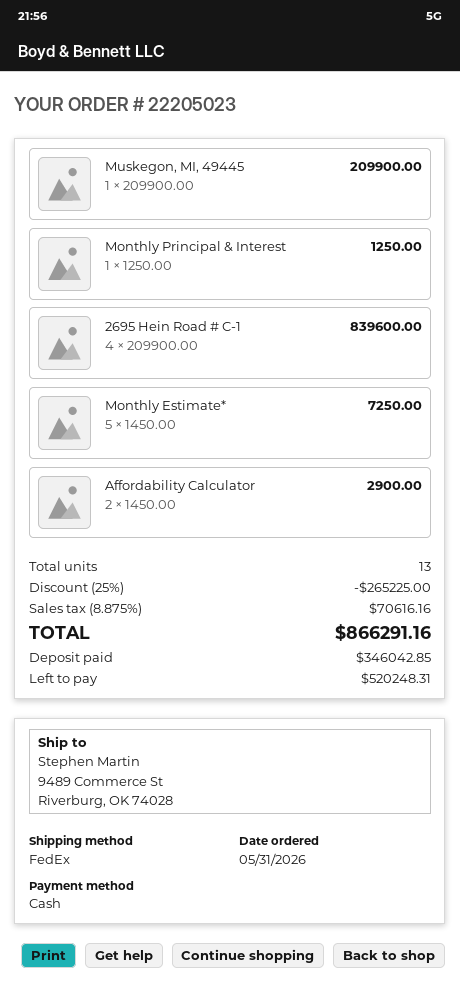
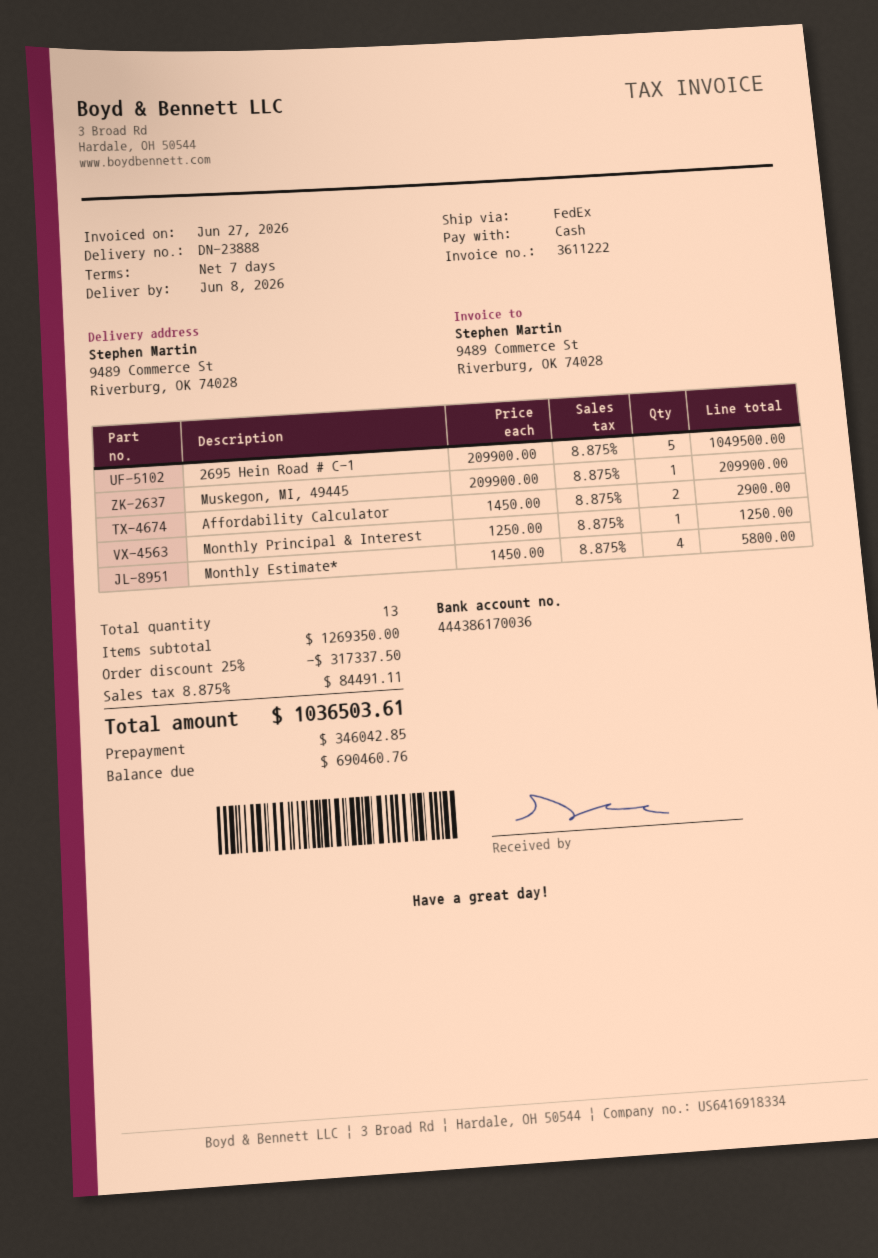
2695 Hein Road # C-1: 4 x 209900.00 = 839600.00 -> 5 x 209900.00 = 1049500.00
Monthly Estimate*: 5 x 1450.00 = 7250.00 -> 4 x 1450.00 = 5800.00
discount: 25% = 265225.00 -> 25% = 317337.50
tax: 8.875% = 70616.16 -> 8.875% = 84491.11
total: 866291.16 -> 1036503.61
balance: 520248.31 -> 690460.76

